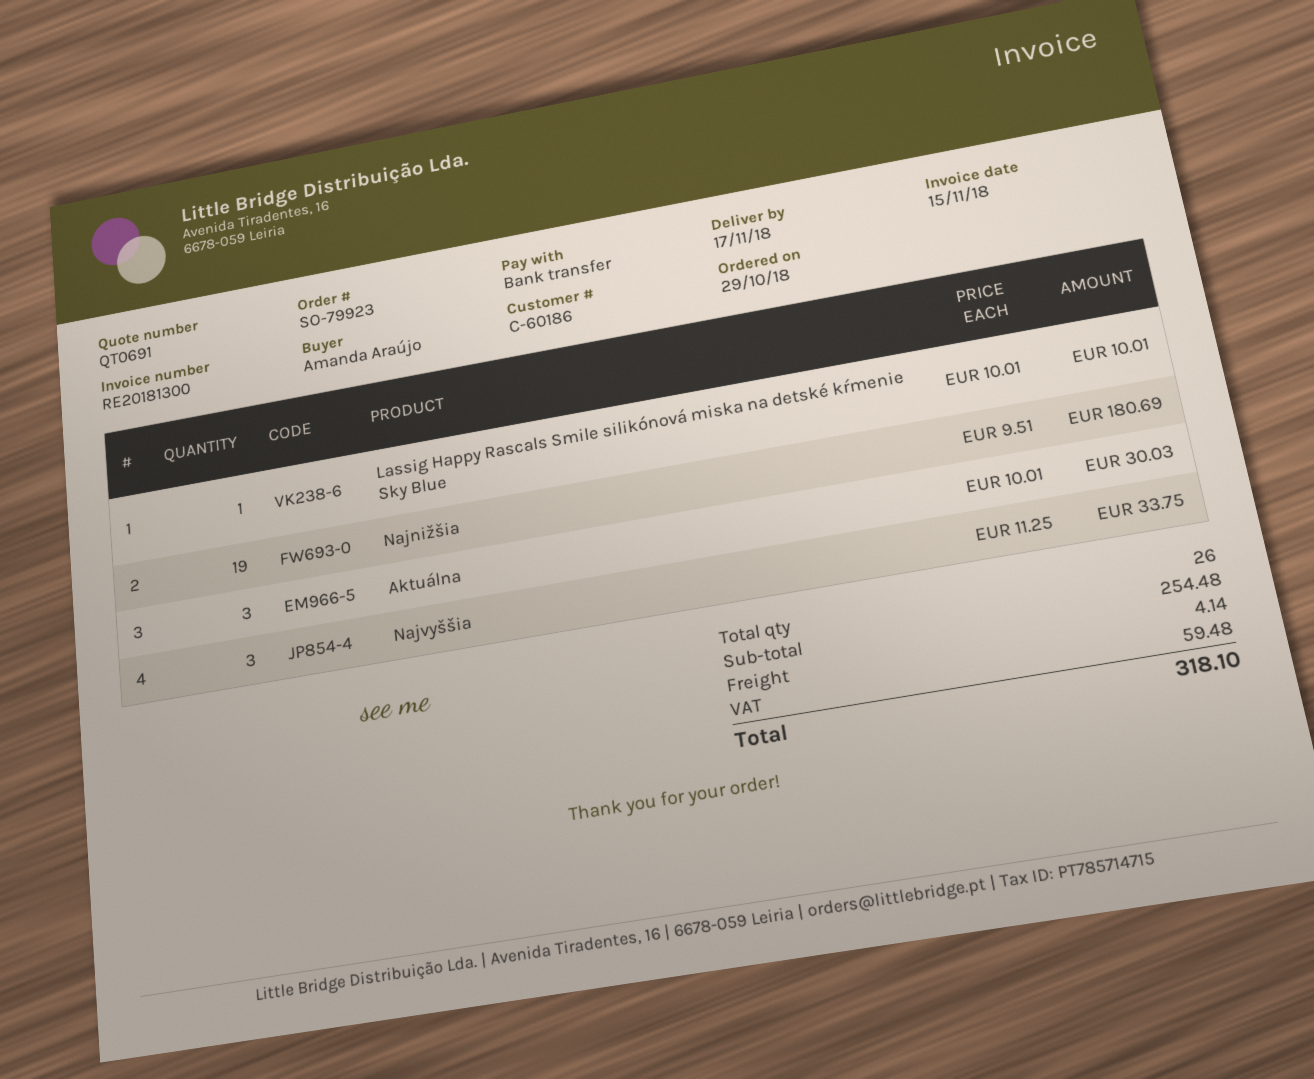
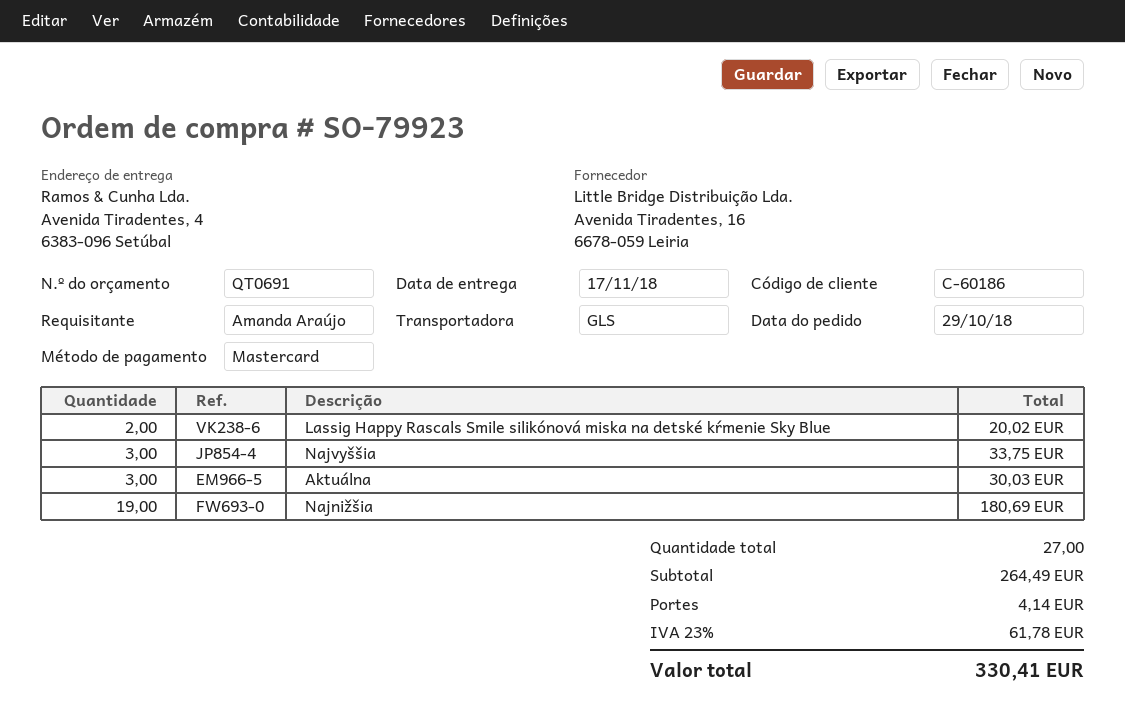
payment method: bank transfer -> Mastercard
Lassig Happy Rascals Smile silikónová miska na detské kŕmenie Sky Blue: 1 for 10.01 -> 2 for 20.02
total quantity: 26 -> 27
subtotal: 254.48 -> 264.49
tax: 59.48 -> 61.78
total: 318.10 -> 330.41

